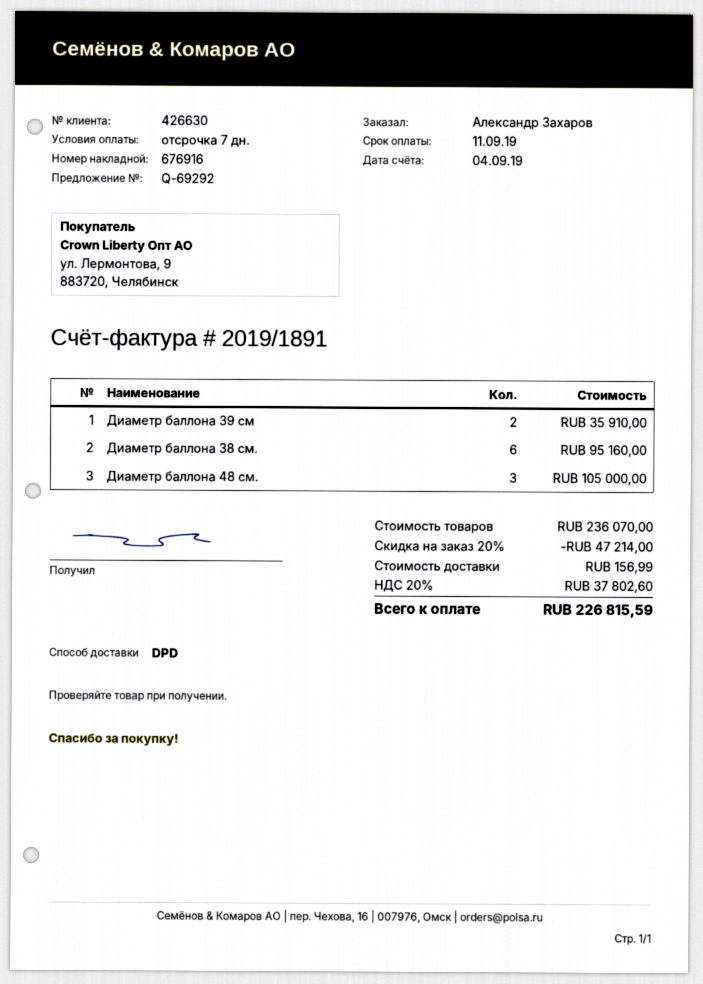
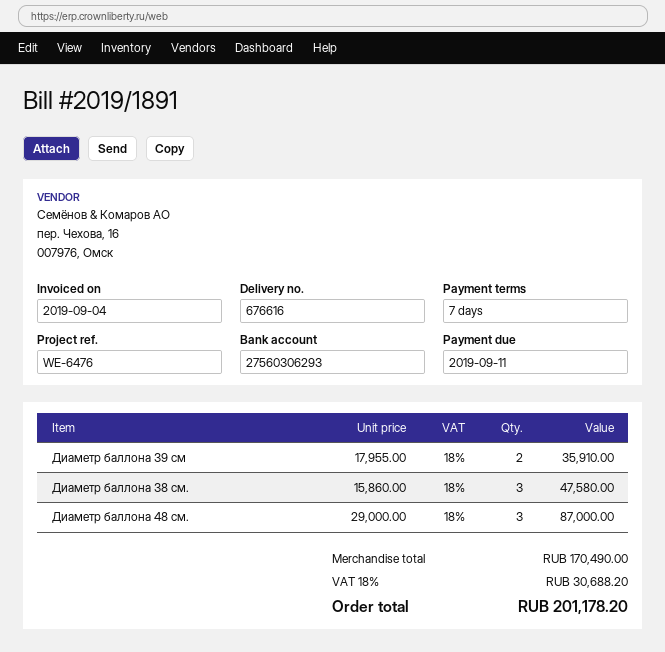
delivery note number: 676916 -> 676616
Диаметр баллона 38 см.: 6 for 95160.00 -> 3 for 47580.00
Диаметр баллона 48 см.: 3 for 105000.00 -> 3 for 87000.00
subtotal: 236070.00 -> 170490.00
discount: 20% = 47214.00 -> none
shipping: 156.99 -> none
tax: 20% = 37802.60 -> 18% = 30688.20
total: 226815.59 -> 201178.20

